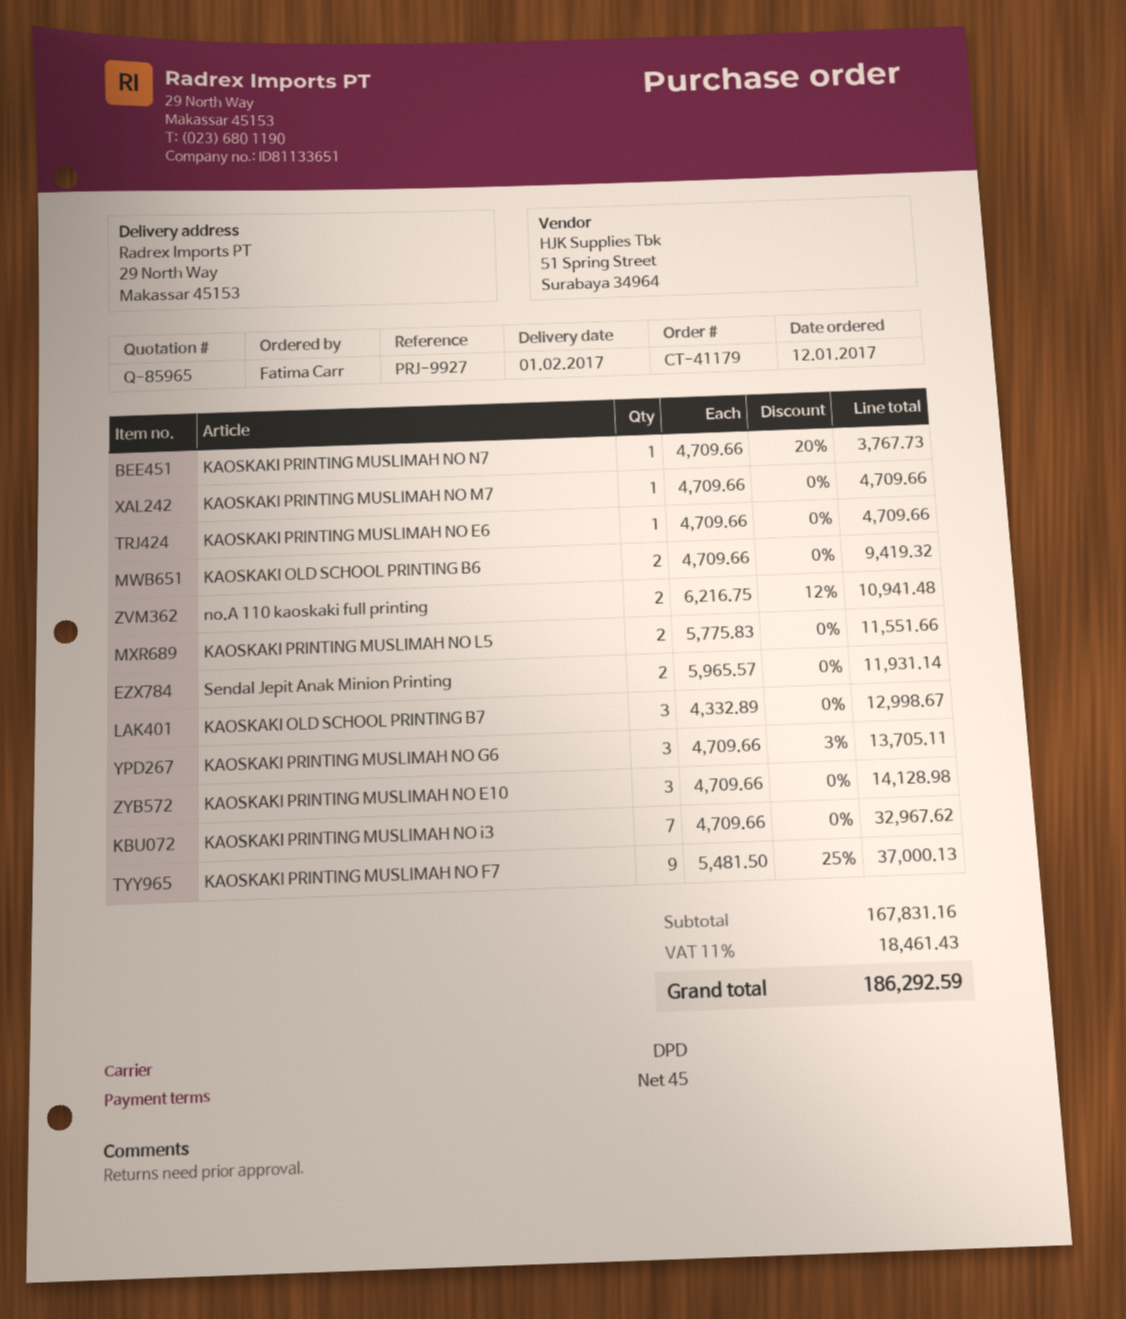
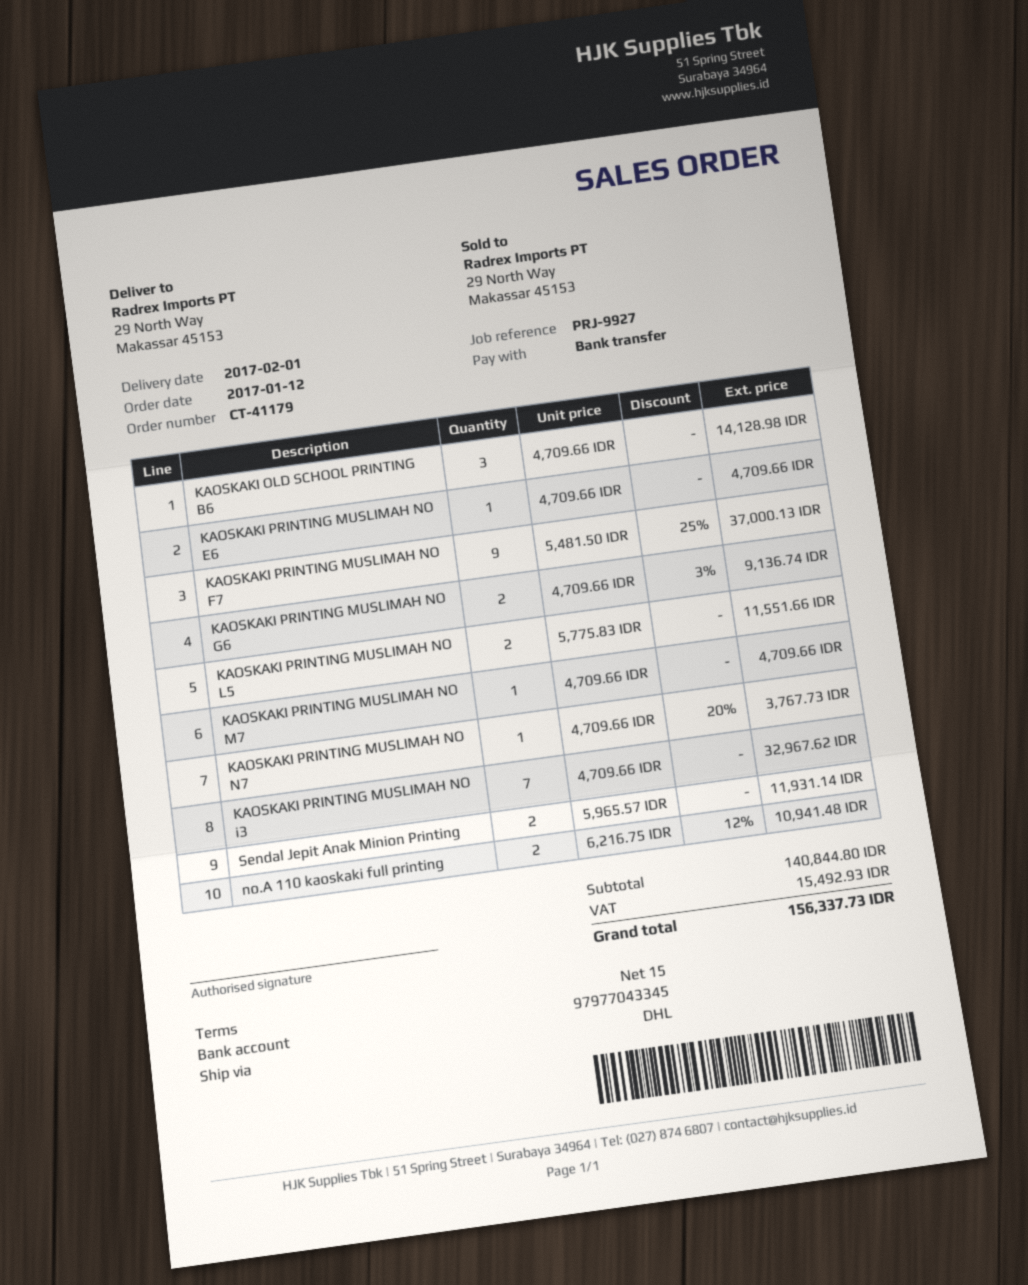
payment terms: 45 days -> 15 days
shipping method: DPD -> DHL
KAOSKAKI OLD SCHOOL PRINTING B6: 2 x 4709.66 = 9419.32 -> 3 x 4709.66 = 14128.98
KAOSKAKI OLD SCHOOL PRINTING B7: 3 x 4332.89 = 12998.67 -> none
KAOSKAKI PRINTING MUSLIMAH NO G6: 3 x 4709.66 - 3% = 13705.11 -> 2 x 4709.66 - 3% = 9136.74
KAOSKAKI PRINTING MUSLIMAH NO E10: 3 x 4709.66 = 14128.98 -> none
subtotal: 167831.16 -> 140844.80
tax: 18461.43 -> 15492.93
total: 186292.59 -> 156337.73

